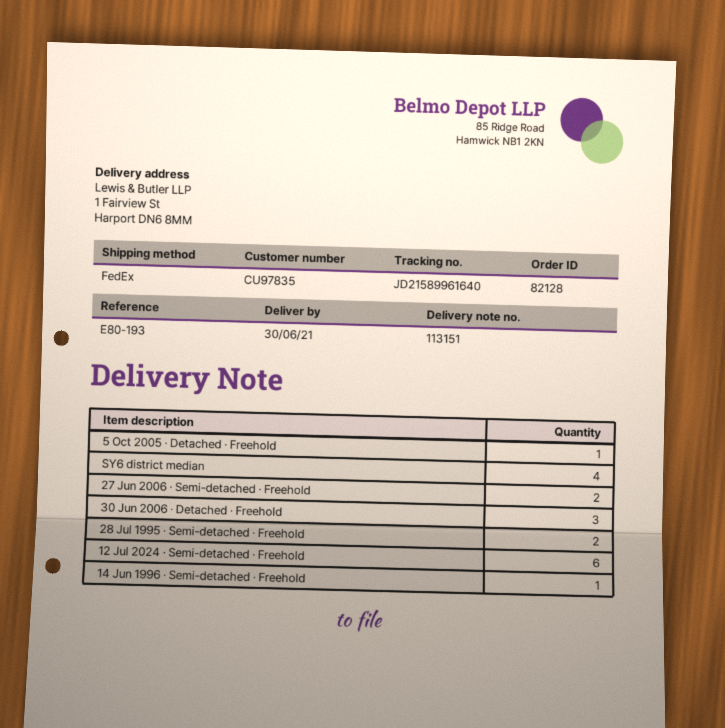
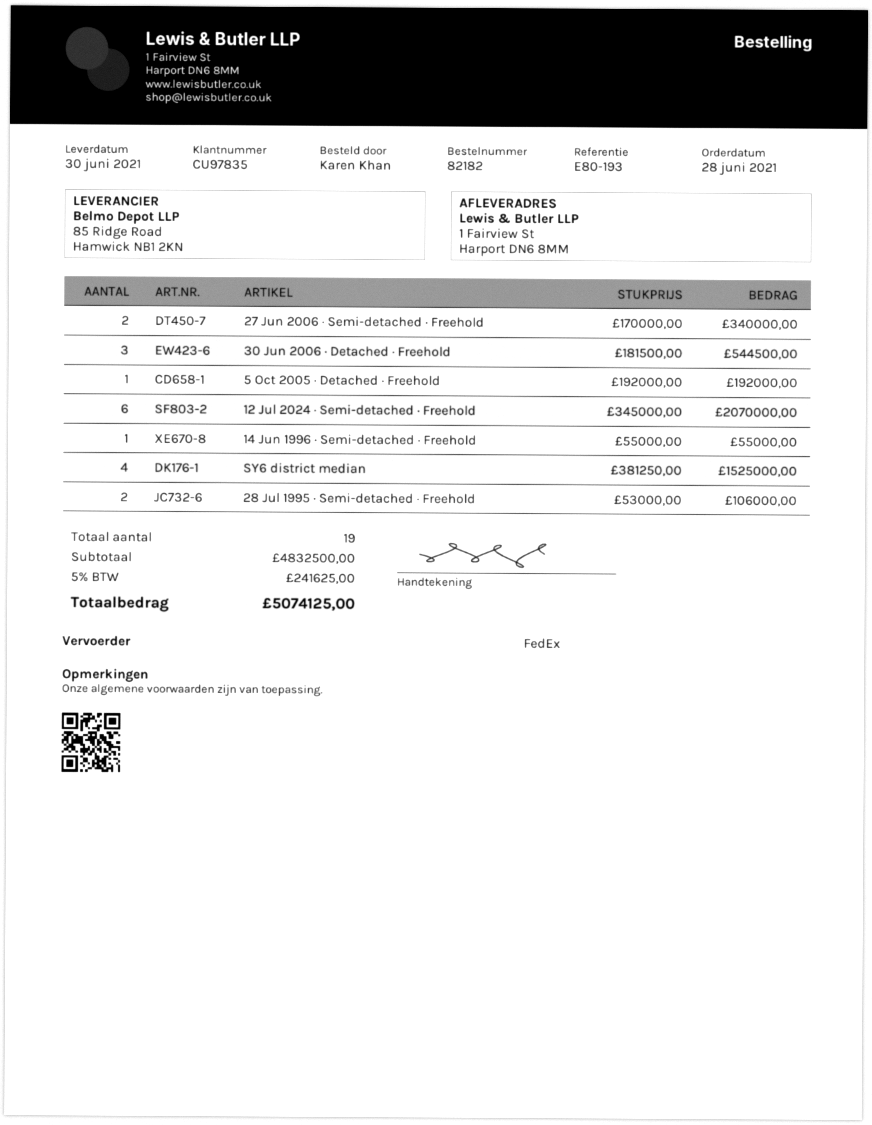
order number: 82128 -> 82182

